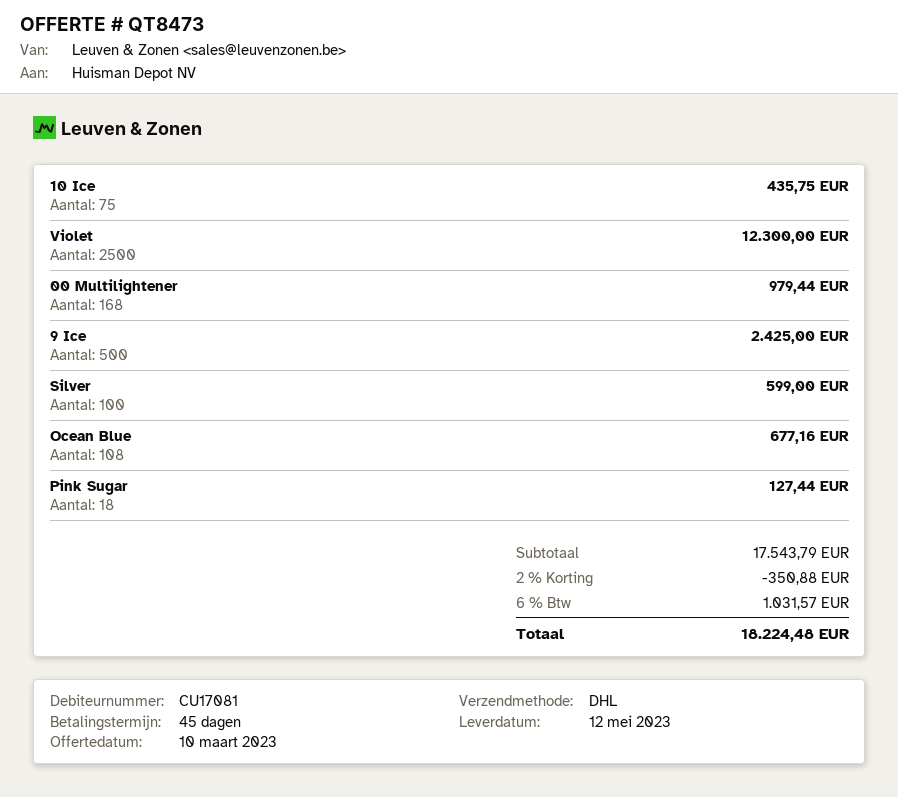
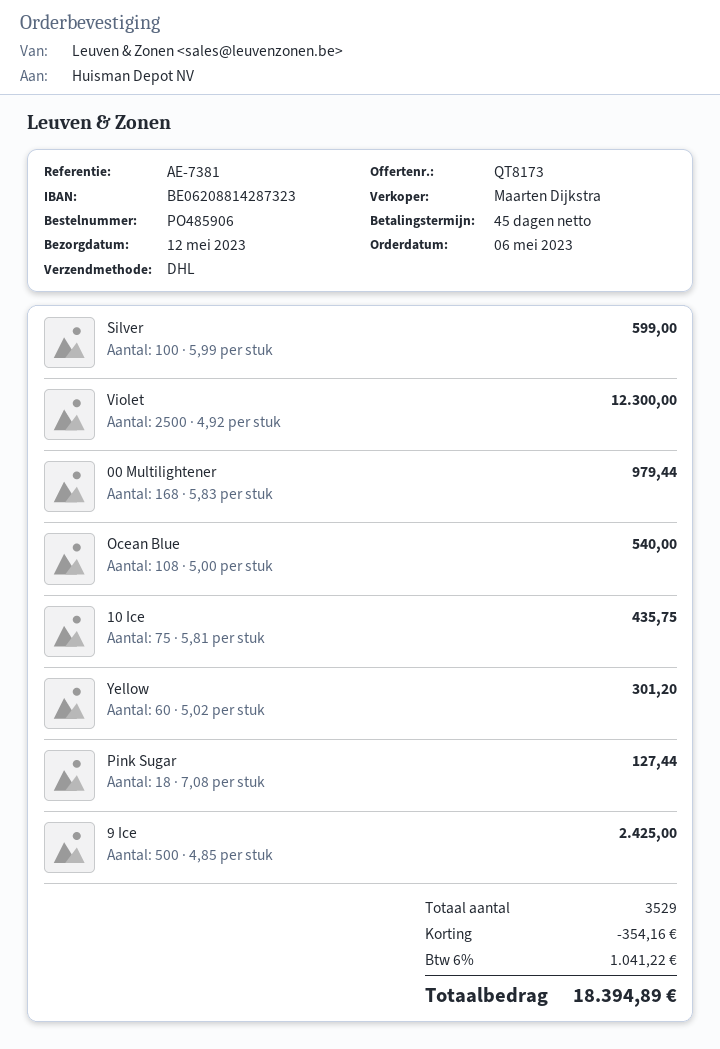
quote number: QT8473 -> QT8173
Ocean Blue: 108 for 677.16 -> 108 for 540.00
Yellow: none -> 60 for 301.20
discount: 350.88 -> 354.16
tax: 6% = 1031.57 -> 6% = 1041.22
total: 18224.48 -> 18394.89

